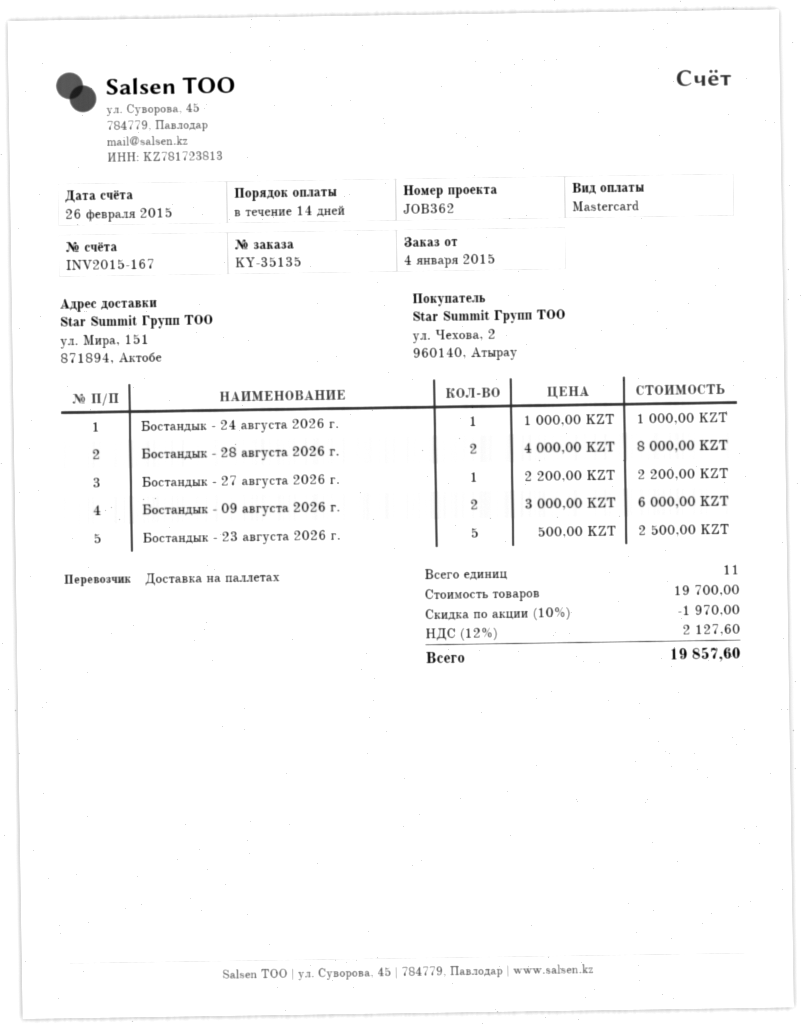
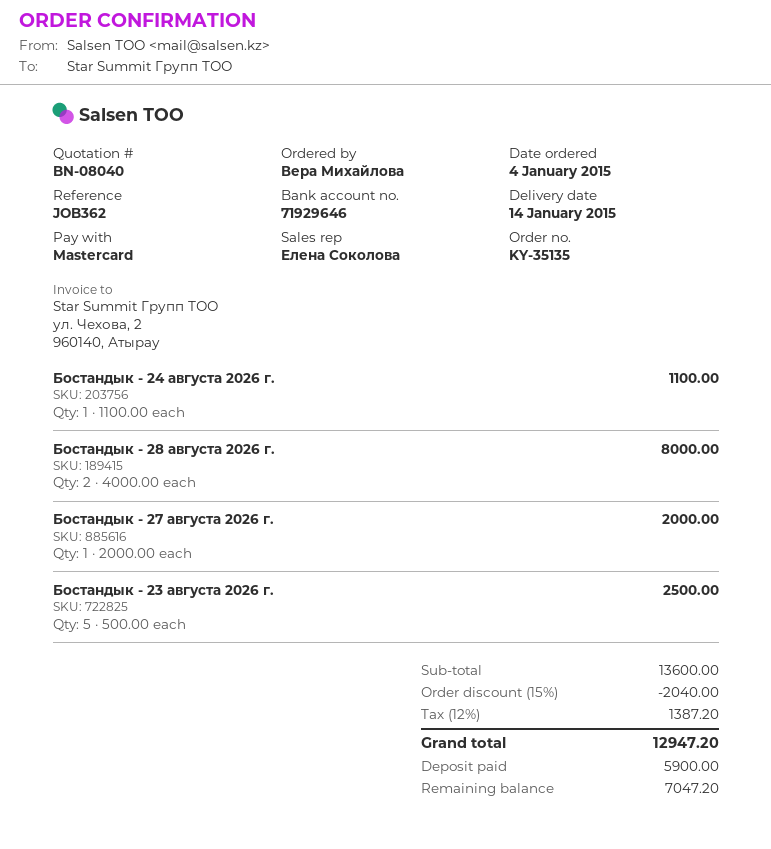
Бостандык - 24 августа 2026 г.: 1 x 1000.00 = 1000.00 -> 1 x 1100.00 = 1100.00
Бостандык - 27 августа 2026 г.: 1 x 2200.00 = 2200.00 -> 1 x 2000.00 = 2000.00
Бостандык - 09 августа 2026 г.: 2 x 3000.00 = 6000.00 -> none
subtotal: 19700.00 -> 13600.00
discount: 10% = 1970.00 -> 15% = 2040.00
tax: 12% = 2127.60 -> 12% = 1387.20
total: 19857.60 -> 12947.20

